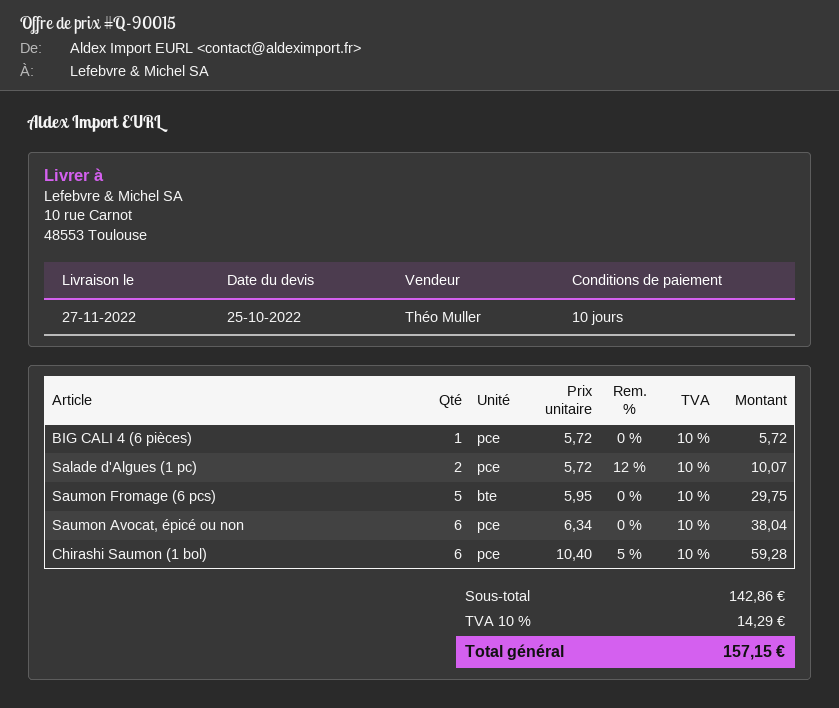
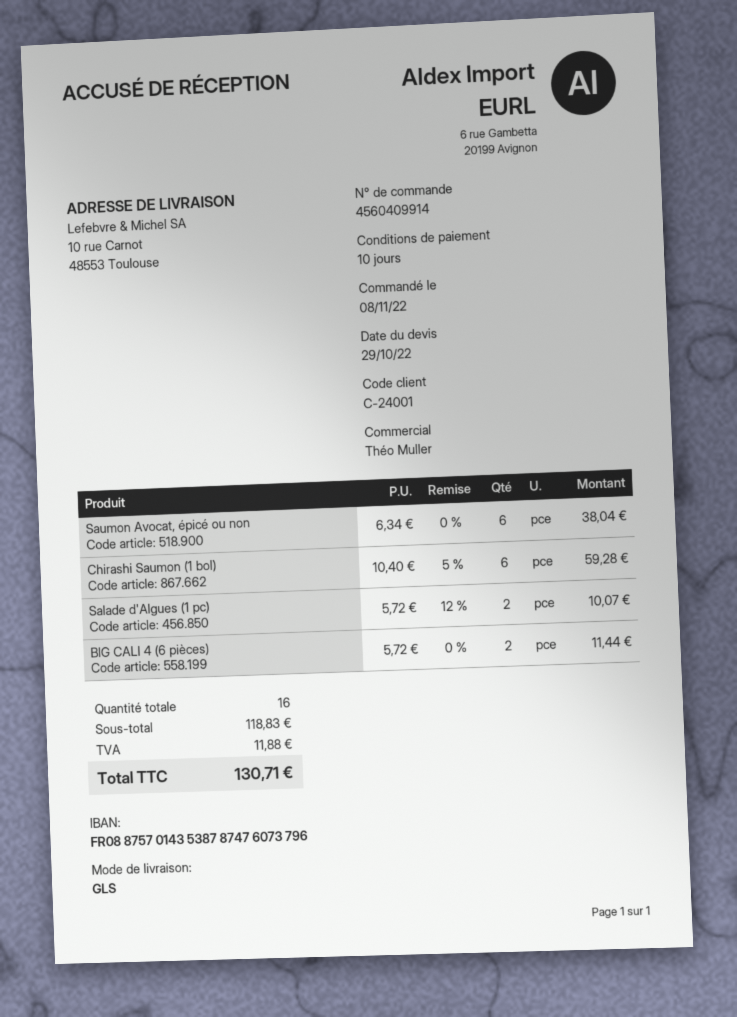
quote date: 2022-10-25 -> 2022-10-29
BIG CALI 4 (6 pièces): 1 x 5.72 = 5.72 -> 2 x 5.72 = 11.44
Saumon Fromage (6 pcs): 5 x 5.95 = 29.75 -> none
subtotal: 142.86 -> 118.83
tax: 14.29 -> 11.88
total: 157.15 -> 130.71

